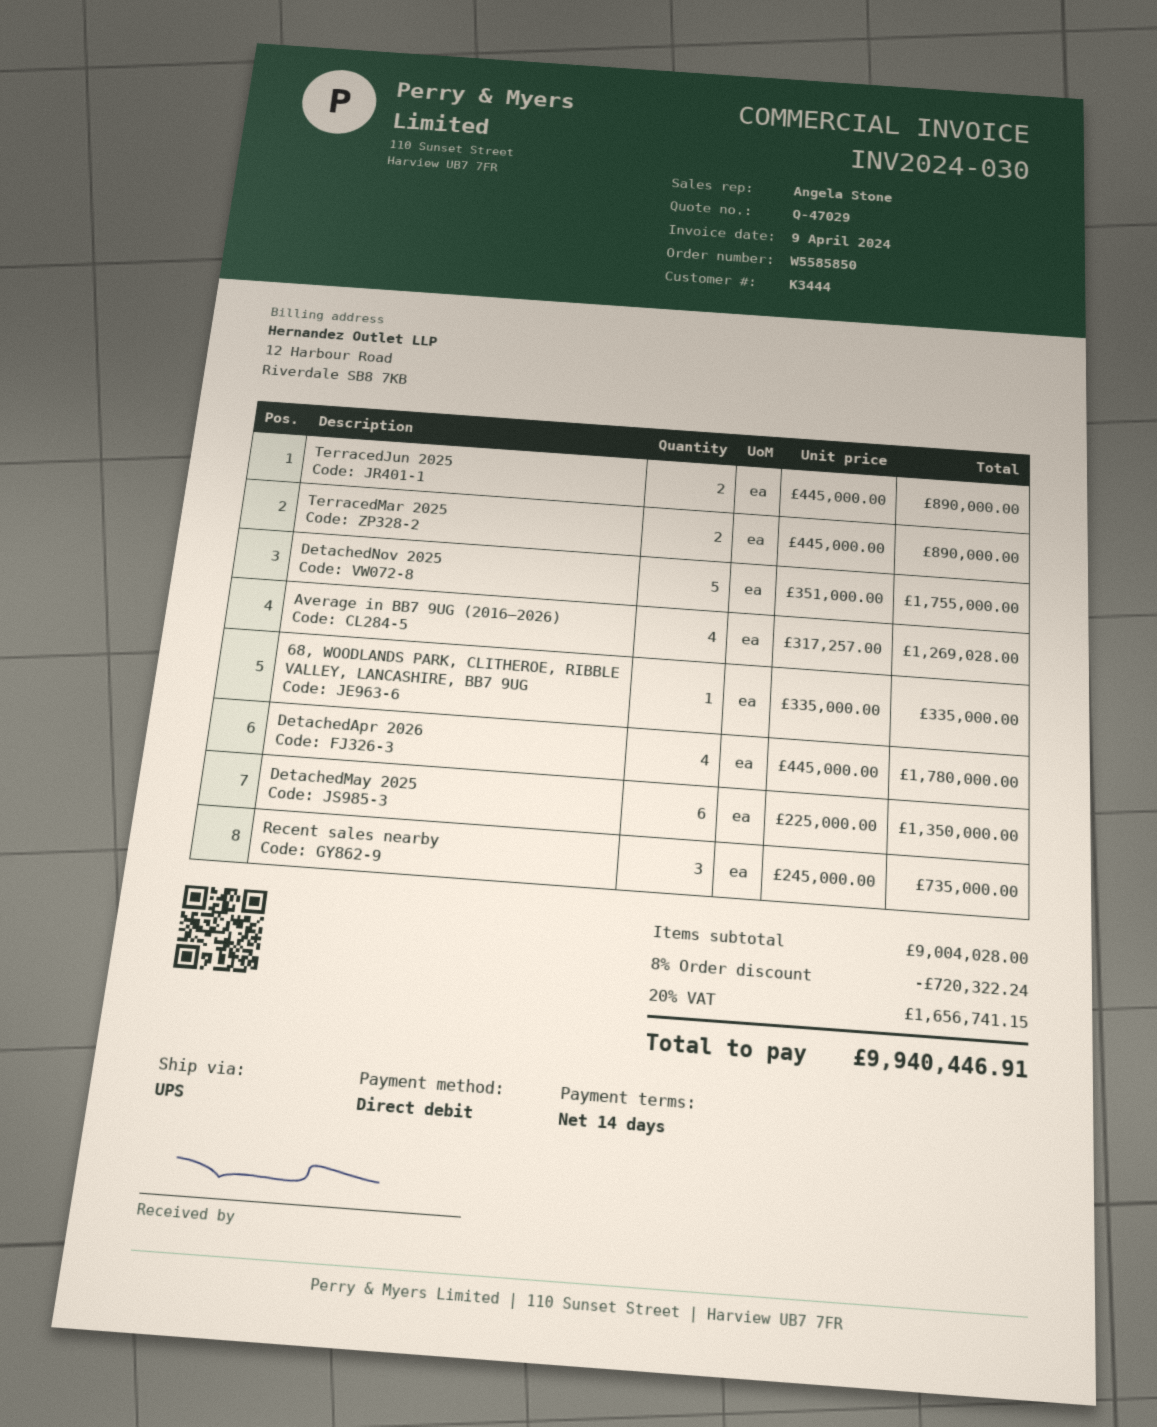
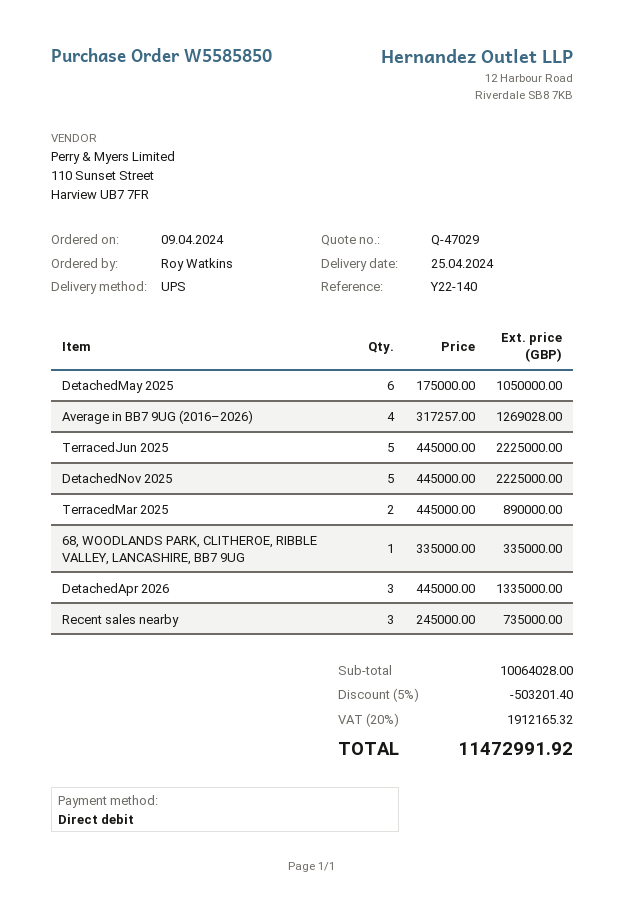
TerracedJun 2025: 2 x 445000.00 = 890000.00 -> 5 x 445000.00 = 2225000.00
DetachedNov 2025: 5 x 351000.00 = 1755000.00 -> 5 x 445000.00 = 2225000.00
DetachedApr 2026: 4 x 445000.00 = 1780000.00 -> 3 x 445000.00 = 1335000.00
DetachedMay 2025: 6 x 225000.00 = 1350000.00 -> 6 x 175000.00 = 1050000.00
subtotal: 9004028.00 -> 10064028.00
discount: 8% = 720322.24 -> 5% = 503201.40
tax: 20% = 1656741.15 -> 20% = 1912165.32
total: 9940446.91 -> 11472991.92

